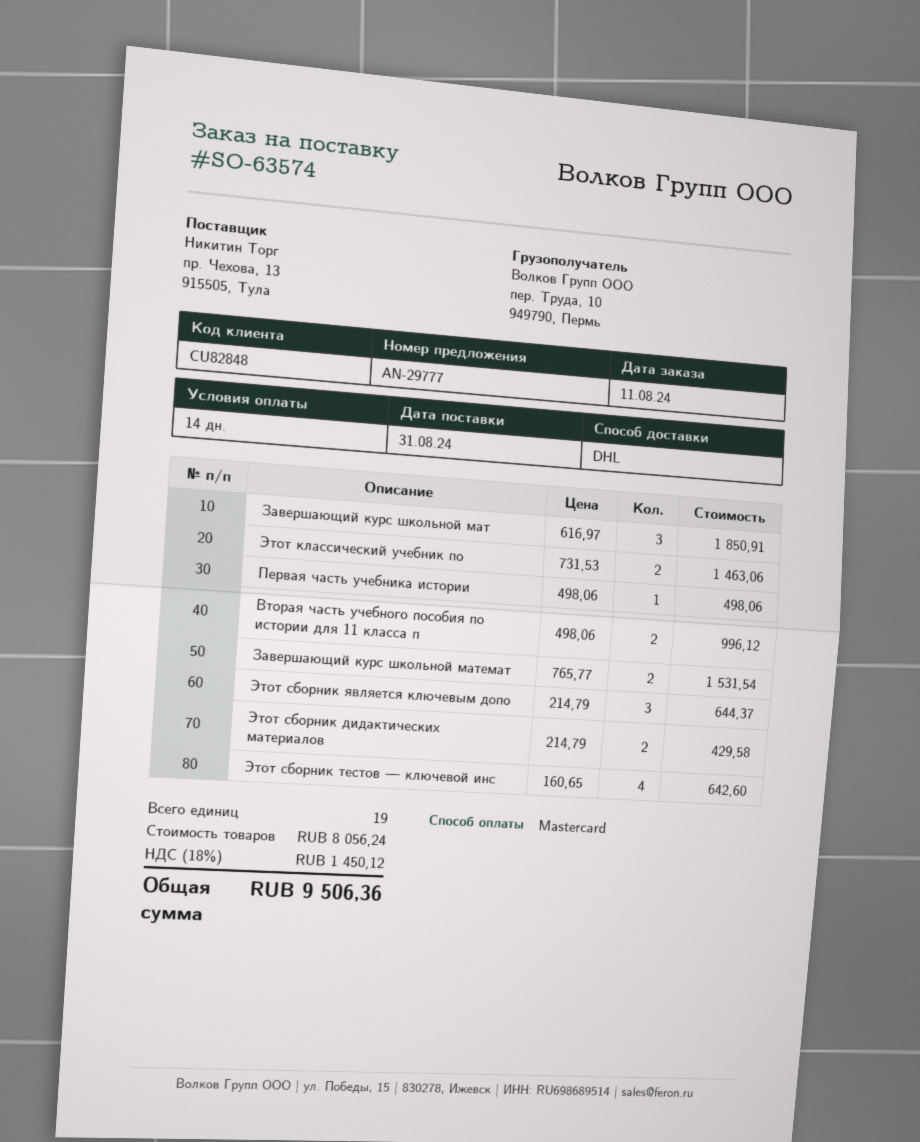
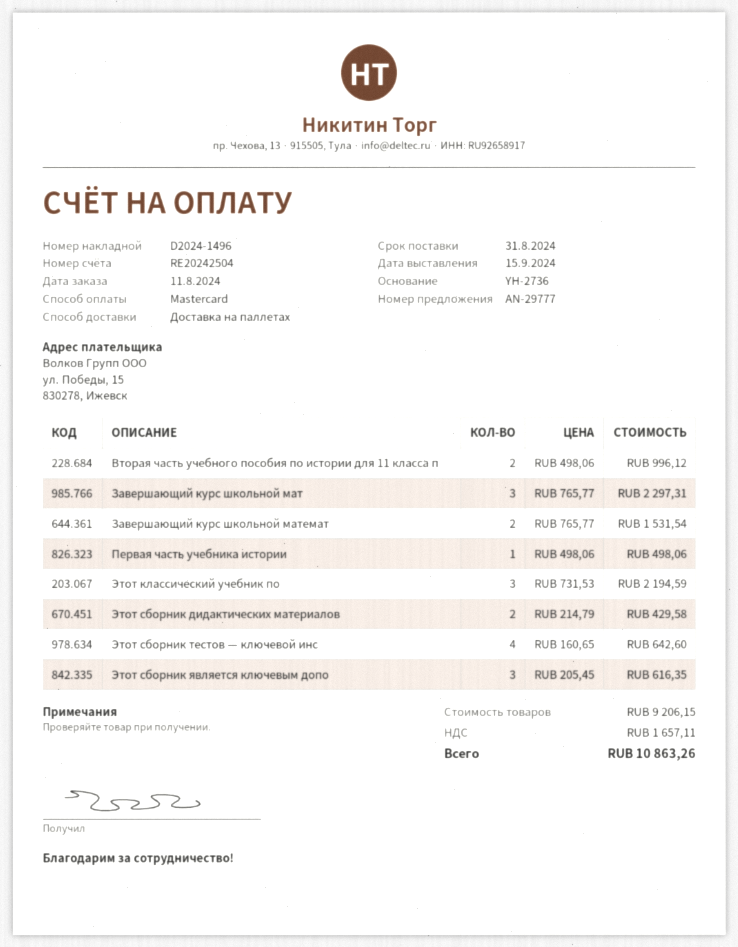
shipping method: DHL -> pallet freight
Завершающий курс школьной мат: 3 x 616.97 = 1850.91 -> 3 x 765.77 = 2297.31
Этот классический учебник по: 2 x 731.53 = 1463.06 -> 3 x 731.53 = 2194.59
Этот сборник является ключевым допо: 3 x 214.79 = 644.37 -> 3 x 205.45 = 616.35
subtotal: 8056.24 -> 9206.15
tax: 1450.12 -> 1657.11
total: 9506.36 -> 10863.26

